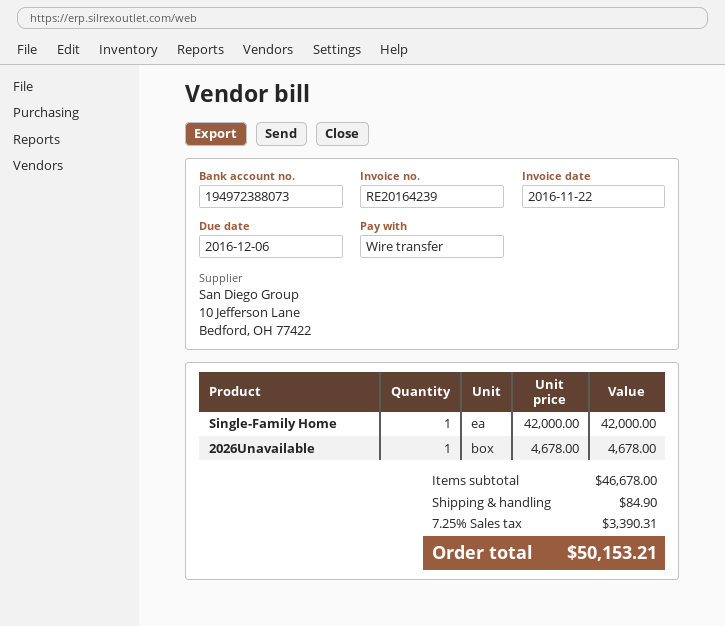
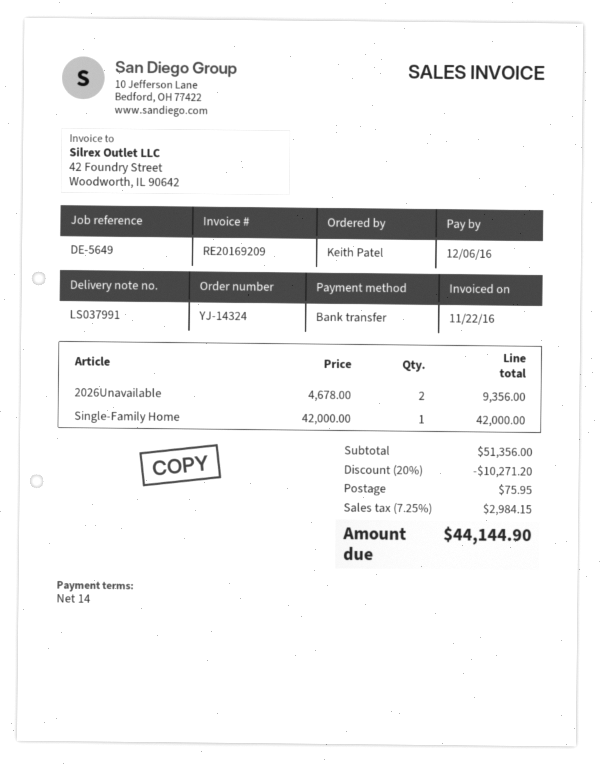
invoice number: RE20164239 -> RE20169209
2026Unavailable: 1 x 4678.00 = 4678.00 -> 2 x 4678.00 = 9356.00
subtotal: 46678.00 -> 51356.00
discount: none -> 20% = 10271.20
shipping: 84.90 -> 75.95
tax: 7.25% = 3390.31 -> 7.25% = 2984.15
total: 50153.21 -> 44144.90

